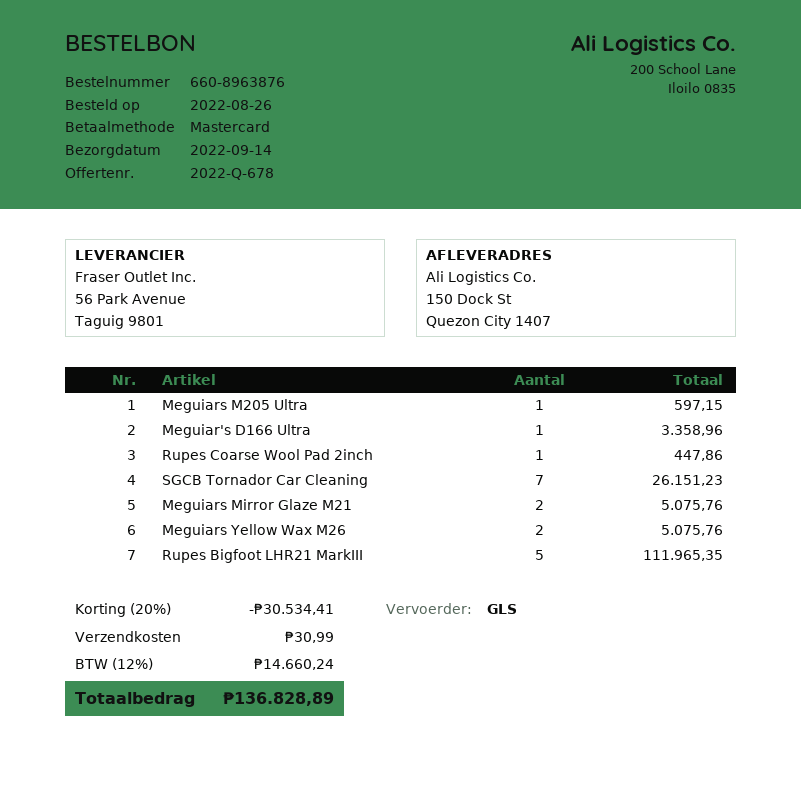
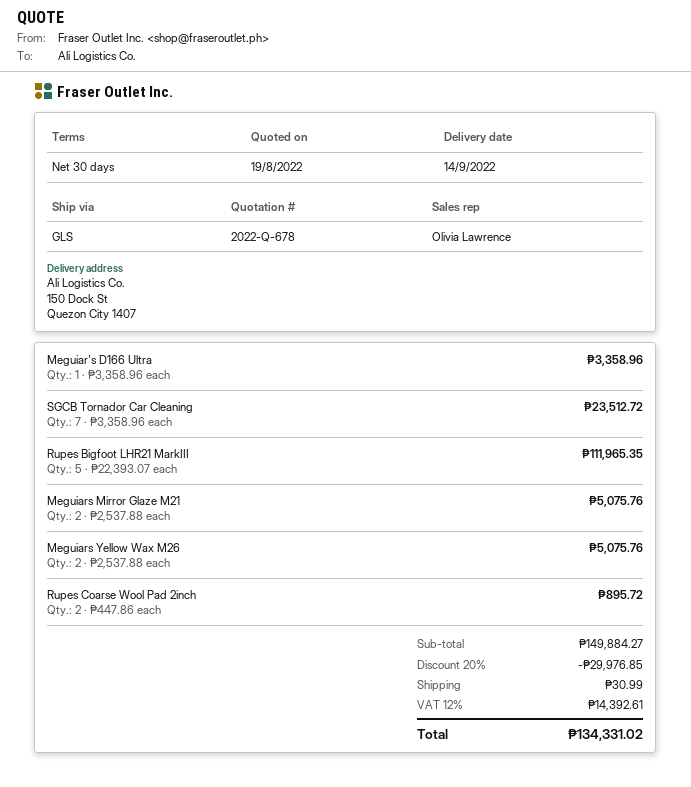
Meguiars M205 Ultra: 1 for 597.15 -> none
Rupes Coarse Wool Pad 2inch: 1 for 447.86 -> 2 for 895.72
SGCB Tornador Car Cleaning: 7 for 26151.23 -> 7 for 23512.72
discount: 20% = 30534.41 -> 20% = 29976.85
tax: 12% = 14660.24 -> 12% = 14392.61
total: 136828.89 -> 134331.02

